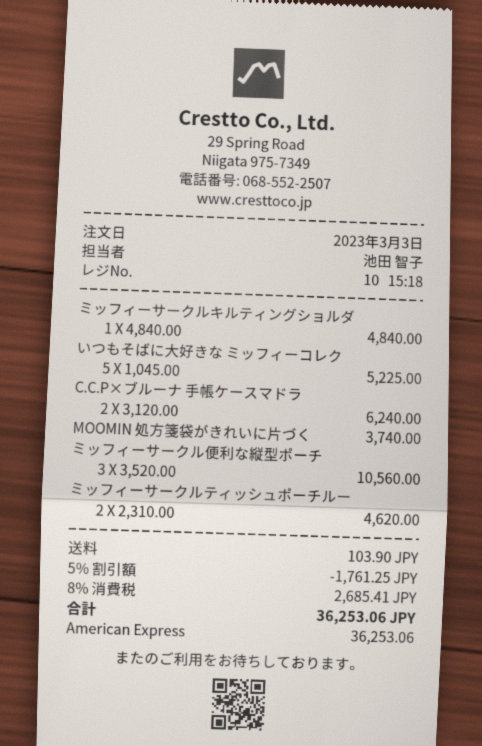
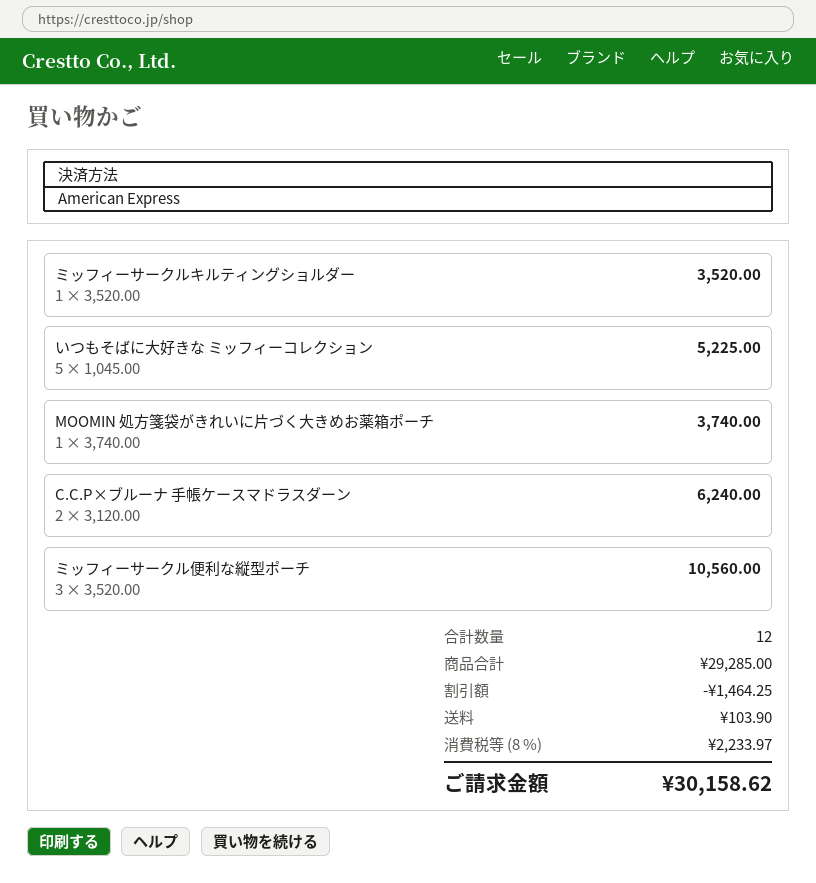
ミッフィーサークルキルティングショルダ: 1 x 4840.00 = 4840.00 -> 1 x 3520.00 = 3520.00
ミッフィーサークルティッシュポーチルー: 2 x 2310.00 = 4620.00 -> none
discount: 1761.25 -> 1464.25
tax: 8% = 2685.41 -> 8% = 2233.97
total: 36253.06 -> 30158.62

